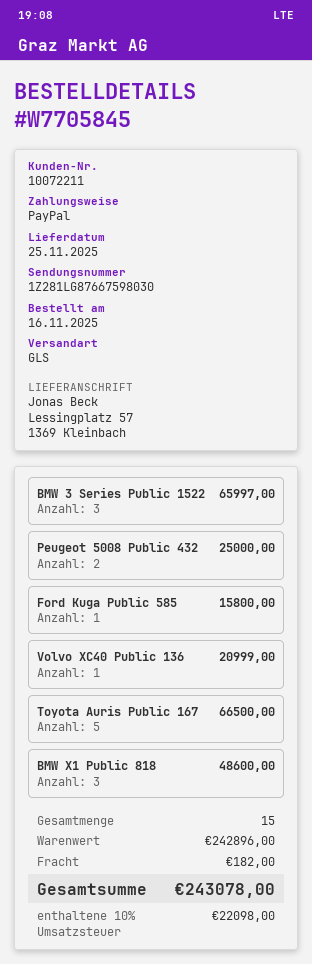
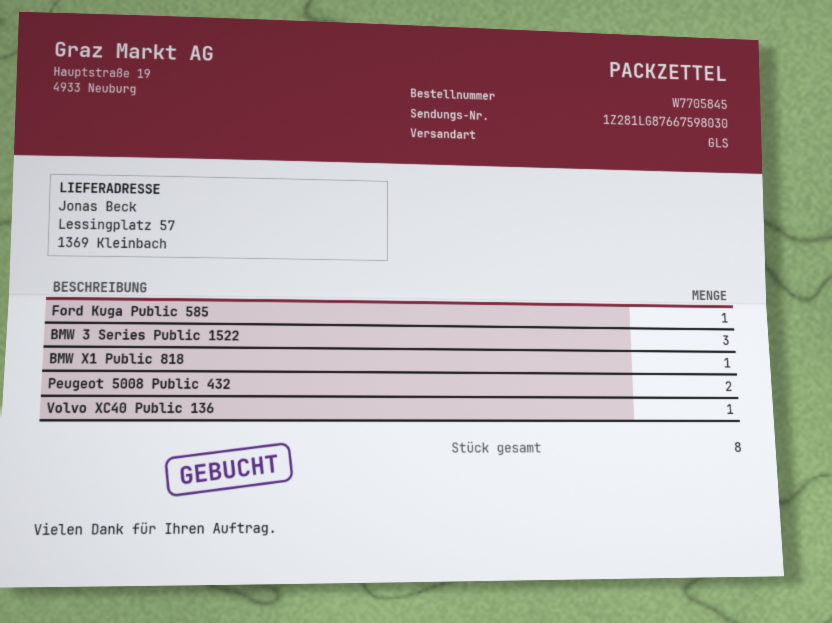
Toyota Auris Public 167: 5 -> none
BMW X1 Public 818: 3 -> 1
total quantity: 15 -> 8

